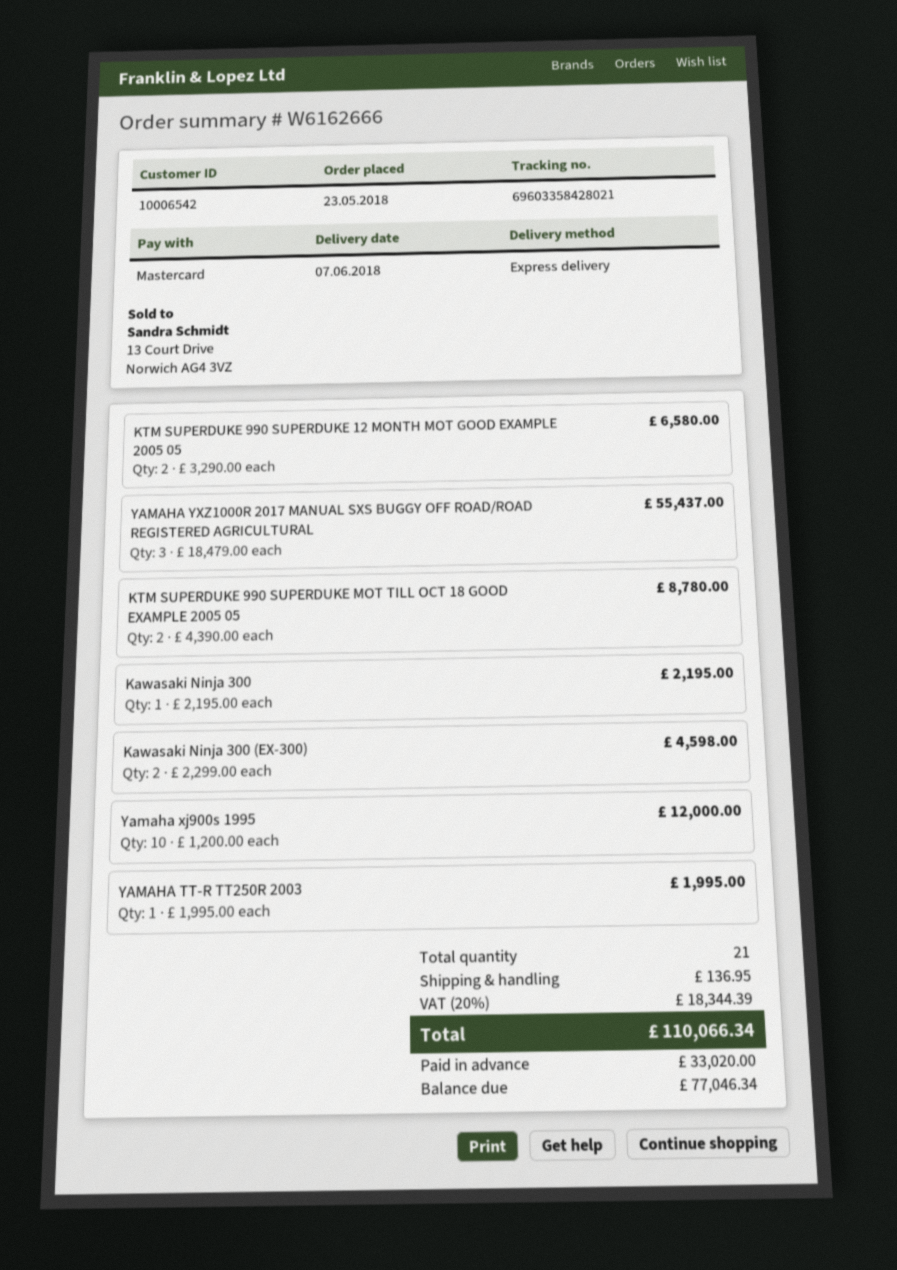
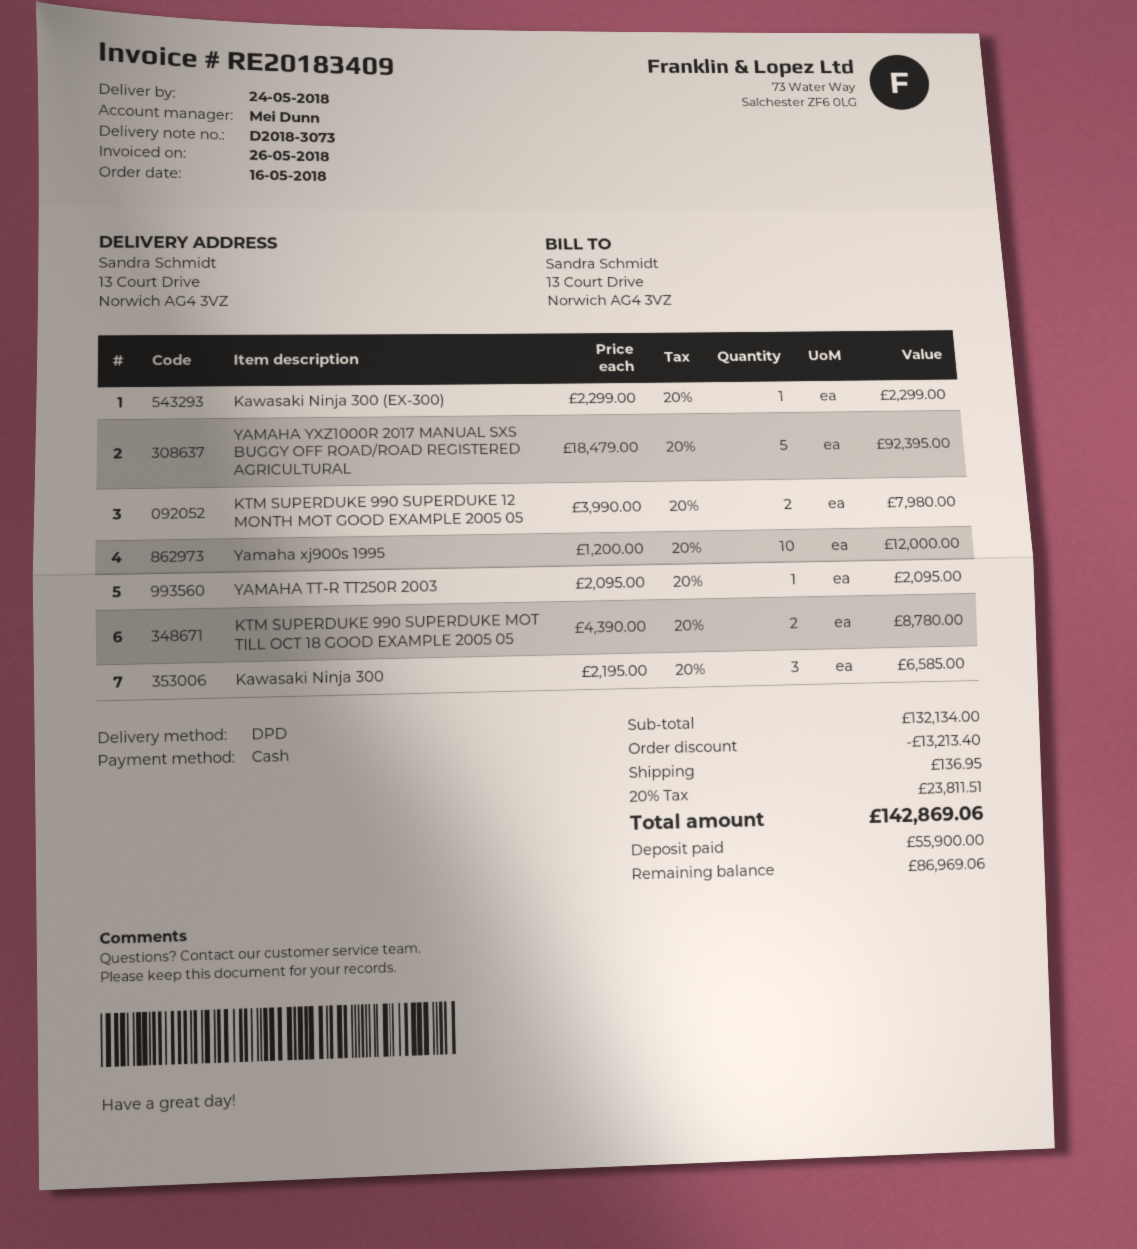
order date: 2018-05-23 -> 2018-05-16
delivery date: 2018-06-07 -> 2018-05-24
payment method: Mastercard -> cash
shipping method: express -> DPD
KTM SUPERDUKE 990 SUPERDUKE 12 MONTH MOT GOOD EXAMPLE 2005 05: 2 x 3290.00 = 6580.00 -> 2 x 3990.00 = 7980.00
YAMAHA YXZ1000R 2017 MANUAL SXS BUGGY OFF ROAD/ROAD REGISTERED AGRICULTURAL: 3 x 18479.00 = 55437.00 -> 5 x 18479.00 = 92395.00
Kawasaki Ninja 300: 1 x 2195.00 = 2195.00 -> 3 x 2195.00 = 6585.00
Kawasaki Ninja 300 (EX-300): 2 x 2299.00 = 4598.00 -> 1 x 2299.00 = 2299.00
YAMAHA TT-R TT250R 2003: 1 x 1995.00 = 1995.00 -> 1 x 2095.00 = 2095.00
discount: none -> 13213.40
tax: 20% = 18344.39 -> 20% = 23811.51
total: 110066.34 -> 142869.06
deposit: 33020.00 -> 55900.00
balance: 77046.34 -> 86969.06

